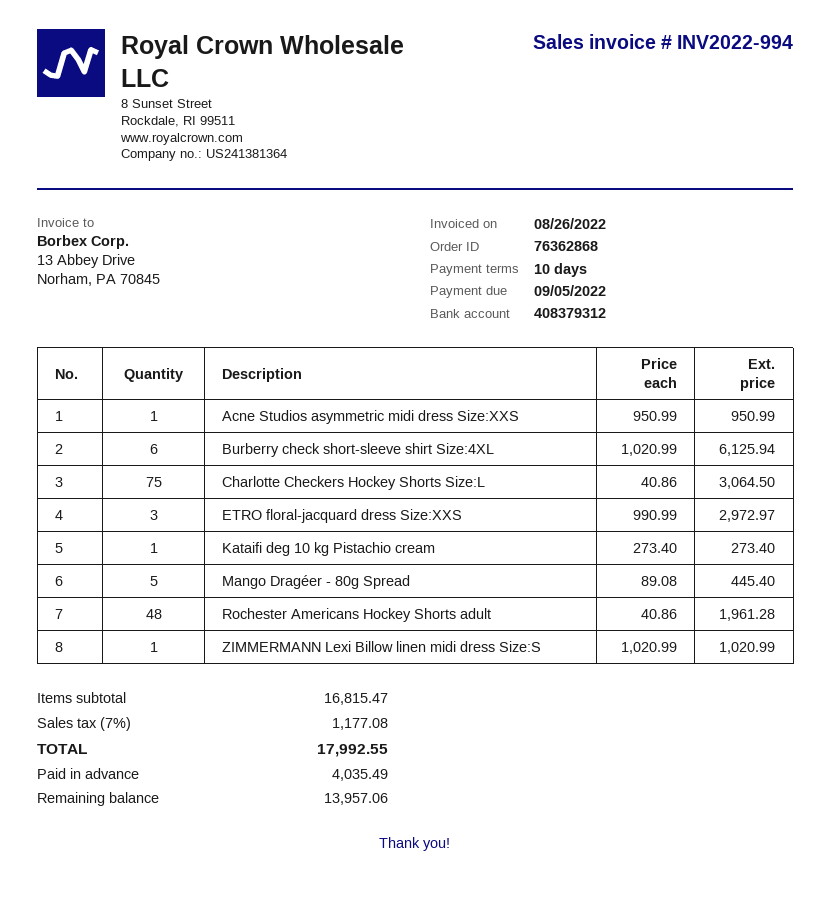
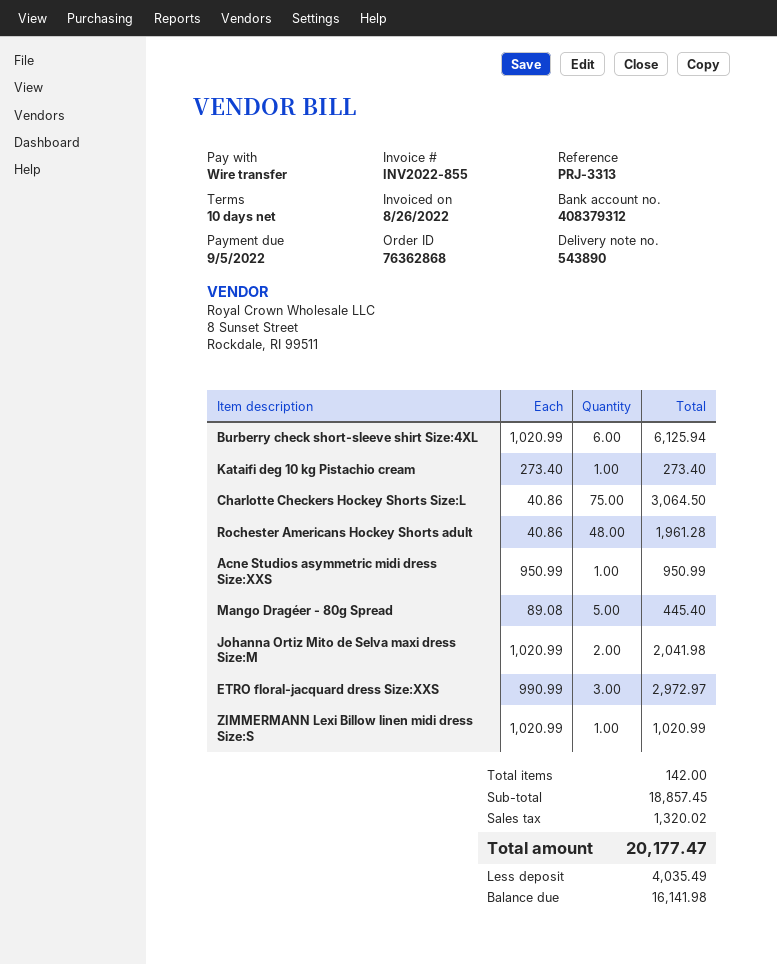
invoice number: INV2022-994 -> INV2022-855
Johanna Ortiz Mito de Selva maxi dress Size:M: none -> 2 x 1020.99 = 2041.98
subtotal: 16815.47 -> 18857.45
tax: 1177.08 -> 1320.02
total: 17992.55 -> 20177.47
balance: 13957.06 -> 16141.98

